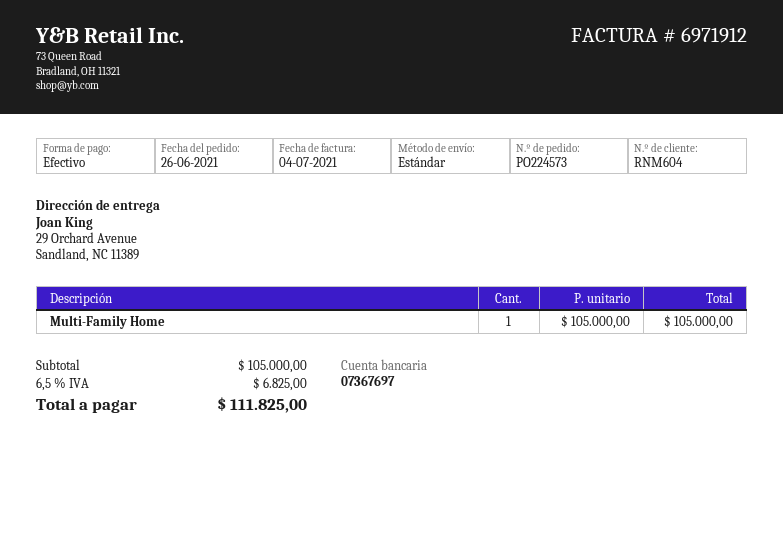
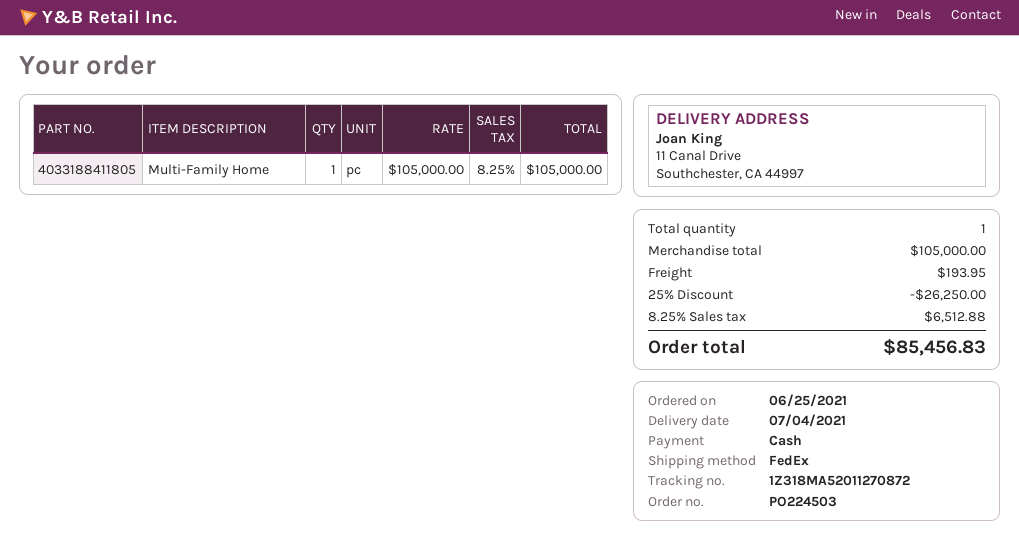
order number: PO224573 -> PO224503
order date: 2021-06-26 -> 2021-06-25
shipping method: standard -> FedEx
ship to: 29 Orchard Avenue, Sandland, NC 11389 -> 11 Canal Drive, Southchester, CA 44997
discount: none -> 25% = 26250.00
shipping: none -> 193.95
tax: 6.5% = 6825.00 -> 8.25% = 6512.88
total: 111825.00 -> 85456.83

